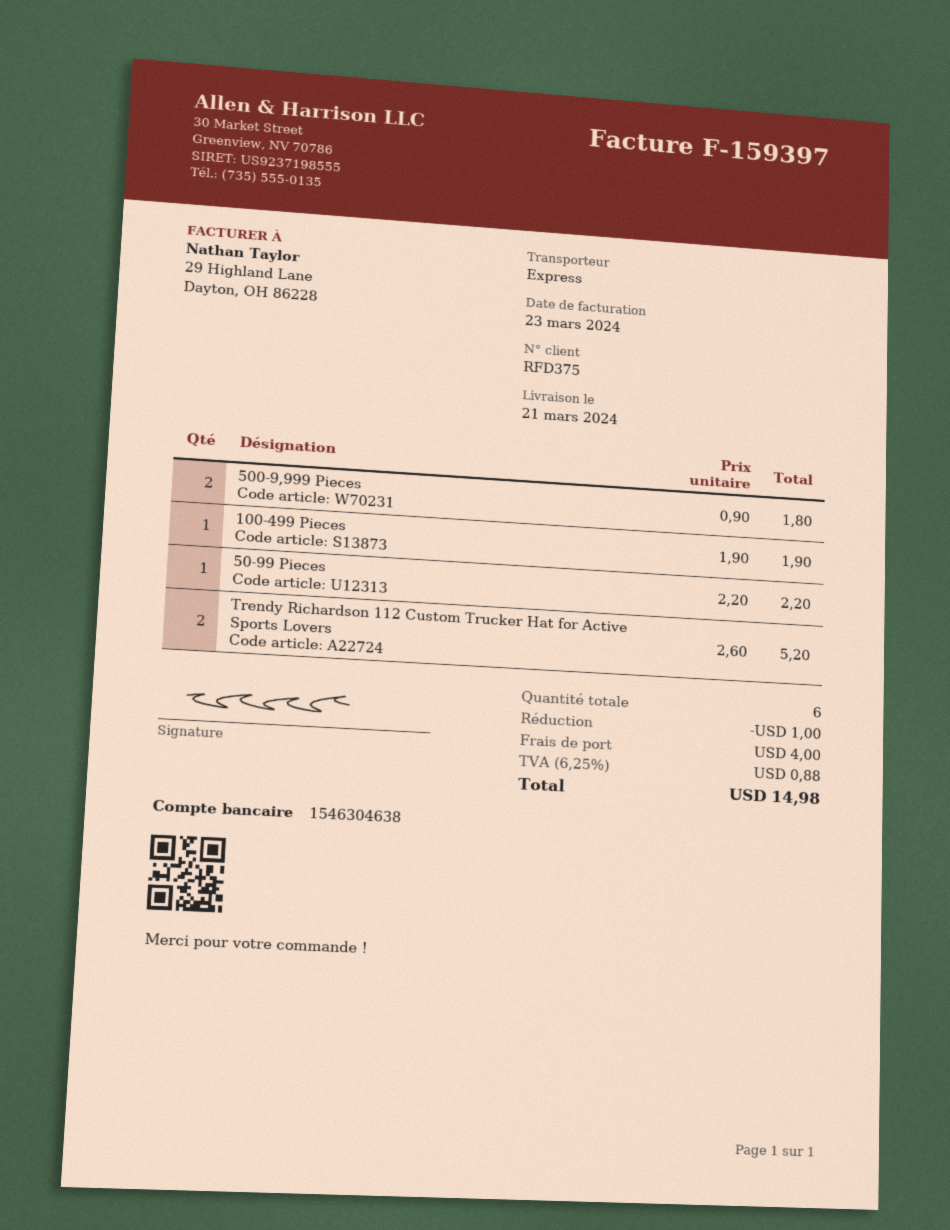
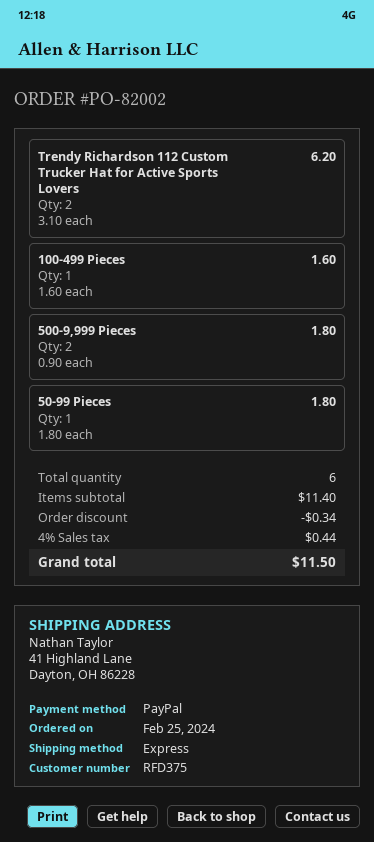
100-499 Pieces: 1 x 1.90 = 1.90 -> 1 x 1.60 = 1.60
50-99 Pieces: 1 x 2.20 = 2.20 -> 1 x 1.80 = 1.80
Trendy Richardson 112 Custom Trucker Hat for Active Sports Lovers: 2 x 2.60 = 5.20 -> 2 x 3.10 = 6.20
discount: 1.00 -> 0.34
shipping: 4.00 -> none
tax: 6.25% = 0.88 -> 4% = 0.44
total: 14.98 -> 11.50

